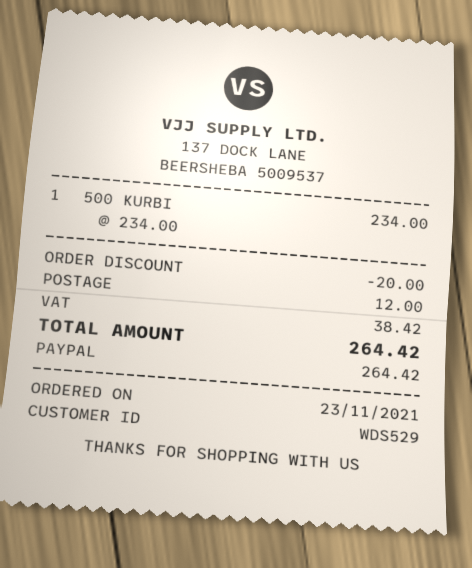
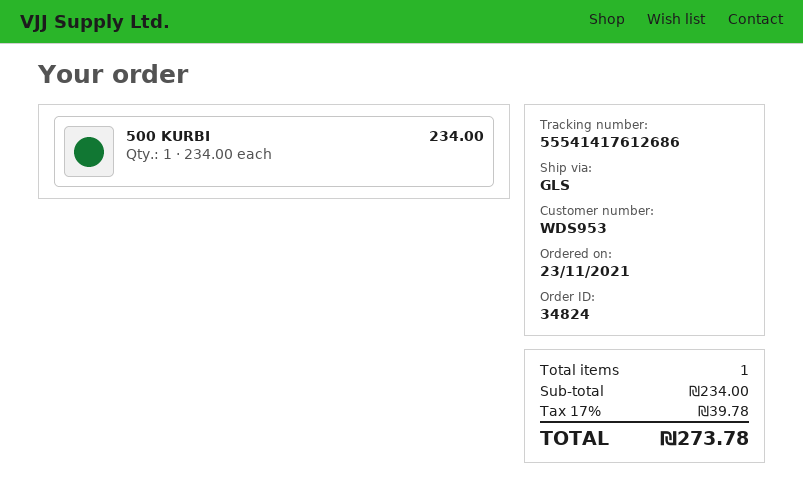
customer number: WDS529 -> WDS953
discount: 20.00 -> none
shipping: 12.00 -> none
tax: 38.42 -> 39.78
total: 264.42 -> 273.78

